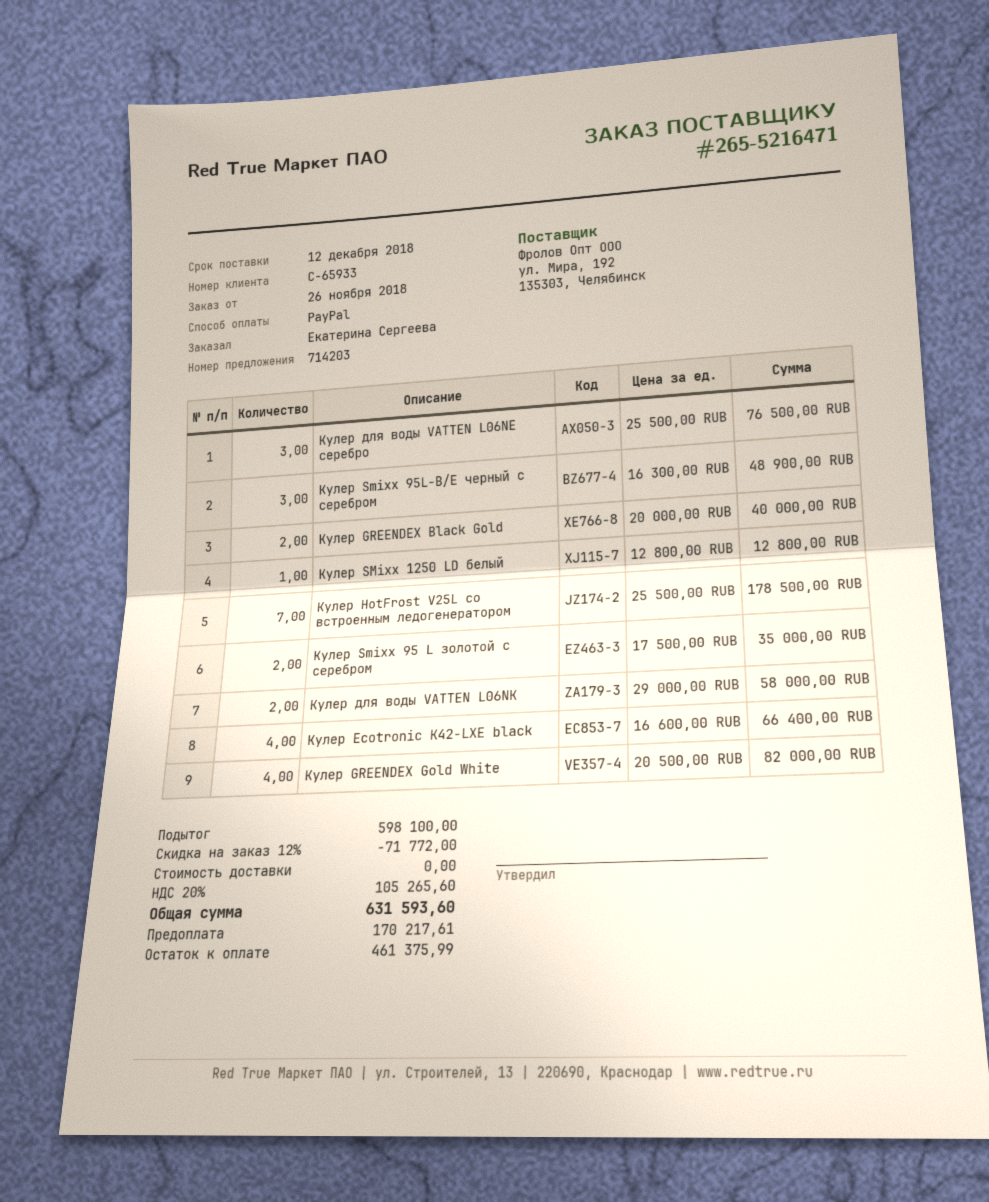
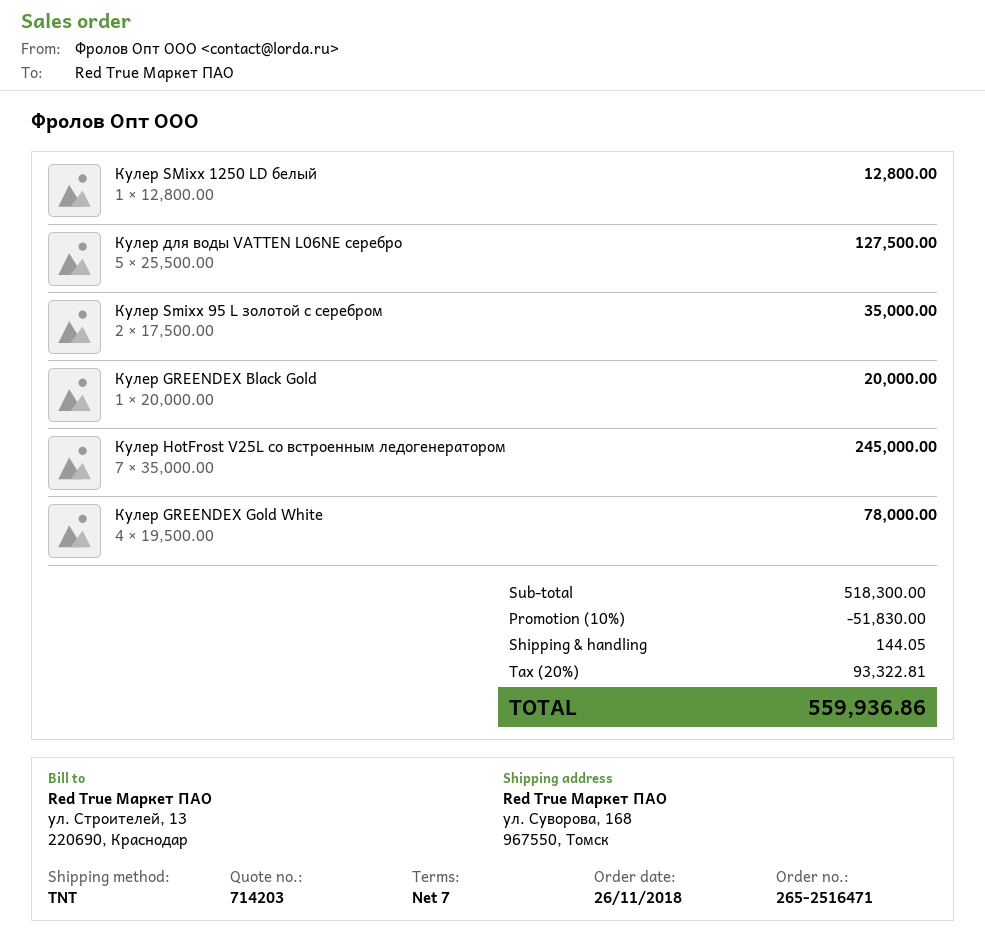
order number: 265-5216471 -> 265-2516471
Кулер для воды VATTEN L06NE серебро: 3 x 25500.00 = 76500.00 -> 5 x 25500.00 = 127500.00
Кулер Smixx 95L-B/E черный с серебром: 3 x 16300.00 = 48900.00 -> none
Кулер GREENDEX Black Gold: 2 x 20000.00 = 40000.00 -> 1 x 20000.00 = 20000.00
Кулер HotFrost V25L со встроенным ледогенератором: 7 x 25500.00 = 178500.00 -> 7 x 35000.00 = 245000.00
Кулер для воды VATTEN L06NK: 2 x 29000.00 = 58000.00 -> none
Кулер Ecotronic K42-LXE black: 4 x 16600.00 = 66400.00 -> none
Кулер GREENDEX Gold White: 4 x 20500.00 = 82000.00 -> 4 x 19500.00 = 78000.00
subtotal: 598100.00 -> 518300.00
discount: 12% = 71772.00 -> 10% = 51830.00
shipping: 0.00 -> 144.05
tax: 20% = 105265.60 -> 20% = 93322.81
total: 631593.60 -> 559936.86

